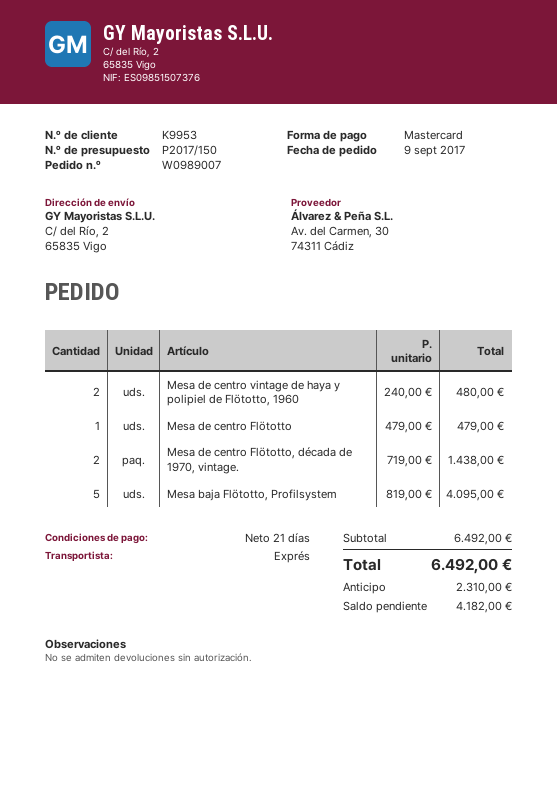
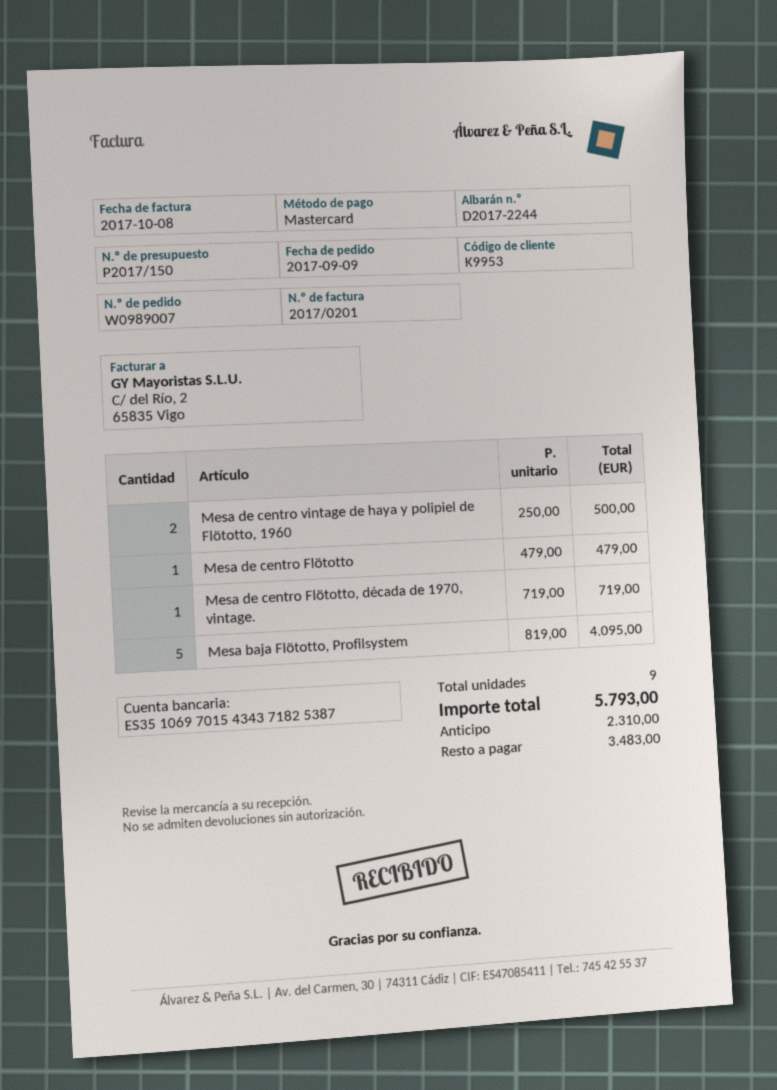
Mesa de centro vintage de haya y polipiel de Flötotto, 1960: 2 x 240.00 = 480.00 -> 2 x 250.00 = 500.00
Mesa de centro Flötotto, década de 1970, vintage.: 2 x 719.00 = 1438.00 -> 1 x 719.00 = 719.00
total: 6492.00 -> 5793.00
balance: 4182.00 -> 3483.00

